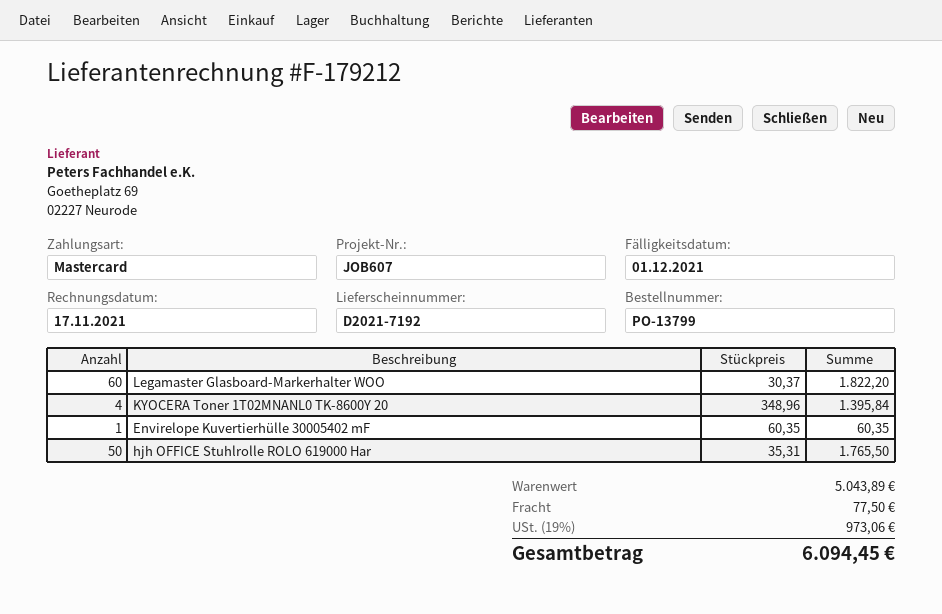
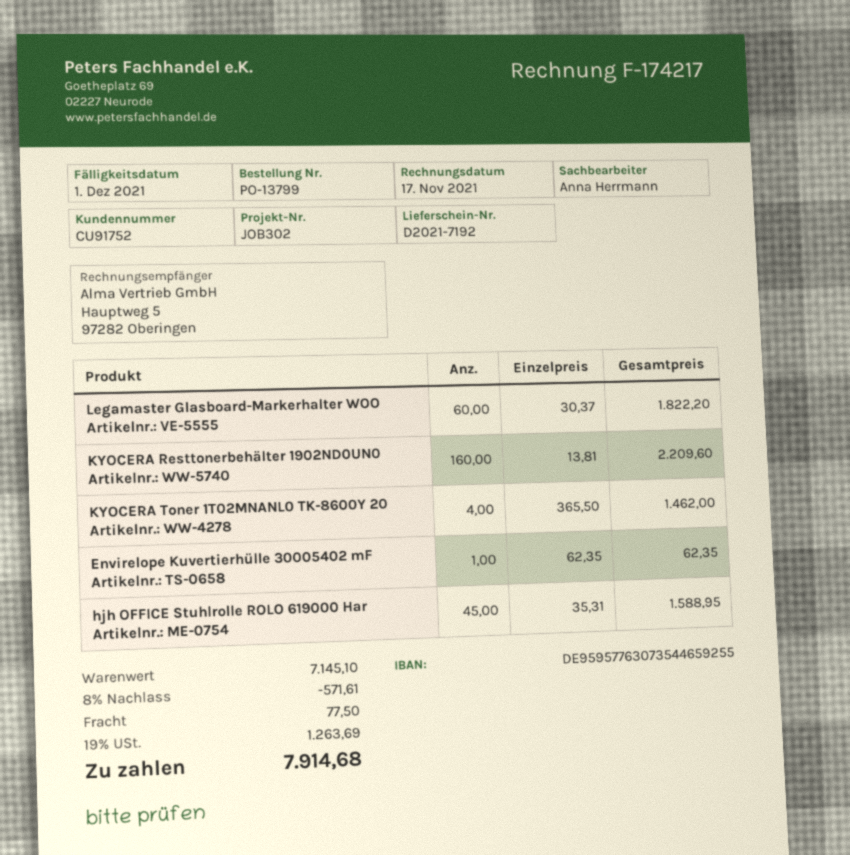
invoice number: F-179212 -> F-174217
reference: JOB607 -> JOB302
KYOCERA Toner 1T02MNANL0 TK-8600Y 20: 4 x 348.96 = 1395.84 -> 4 x 365.50 = 1462.00
Envirelope Kuvertierhülle 30005402 mF: 1 x 60.35 = 60.35 -> 1 x 62.35 = 62.35
hjh OFFICE Stuhlrolle ROLO 619000 Har: 50 x 35.31 = 1765.50 -> 45 x 35.31 = 1588.95
KYOCERA Resttonerbehälter 1902ND0UN0: none -> 160 x 13.81 = 2209.60
subtotal: 5043.89 -> 7145.10
discount: none -> 8% = 571.61
tax: 19% = 973.06 -> 19% = 1263.69
total: 6094.45 -> 7914.68

